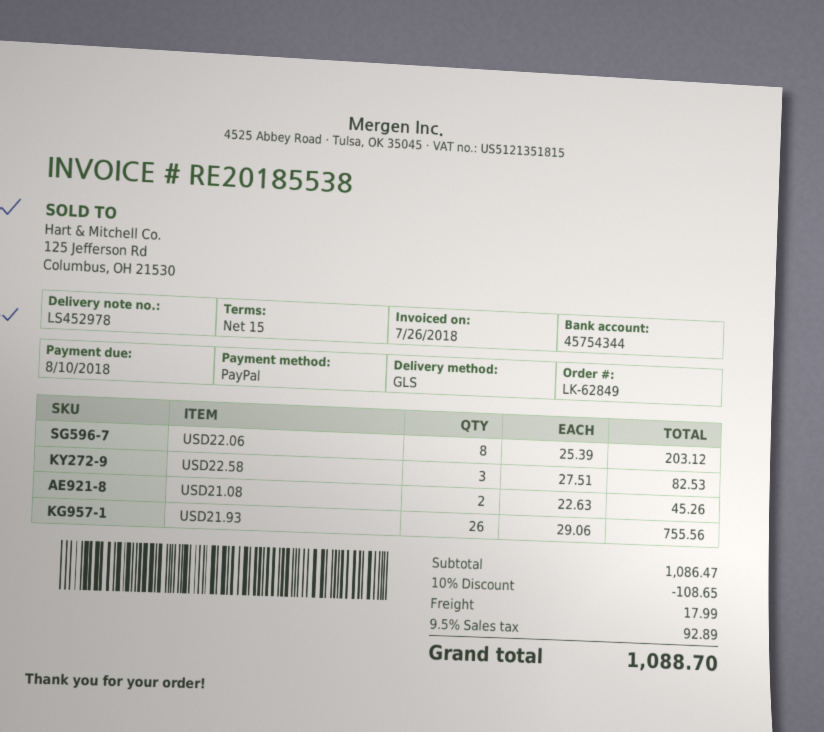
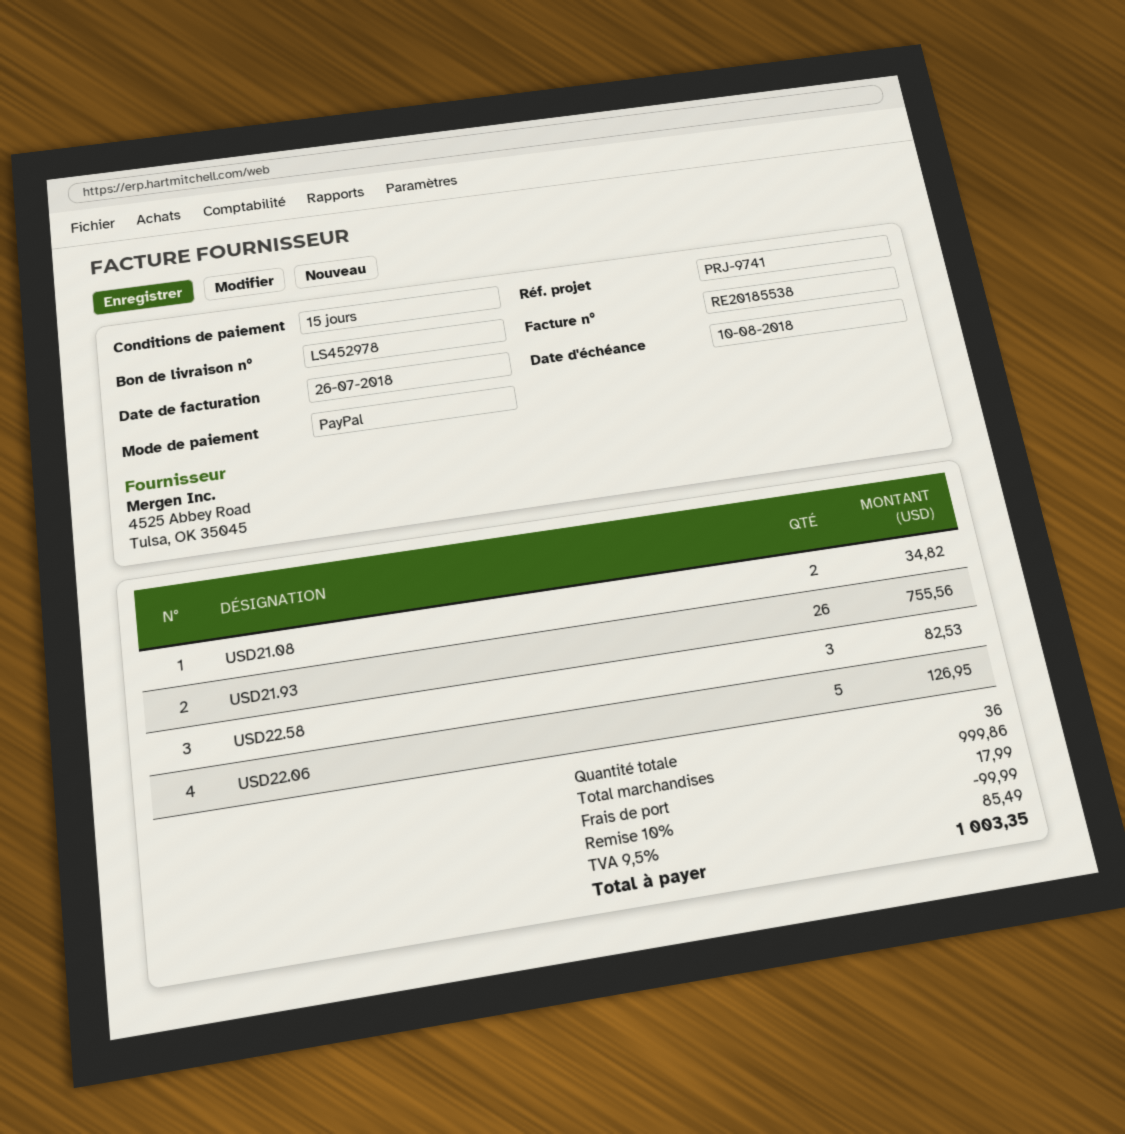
USD22.06: 8 for 203.12 -> 5 for 126.95
USD21.08: 2 for 45.26 -> 2 for 34.82
subtotal: 1086.47 -> 999.86
discount: 10% = 108.65 -> 10% = 99.99
tax: 9.5% = 92.89 -> 9.5% = 85.49
total: 1088.70 -> 1003.35

